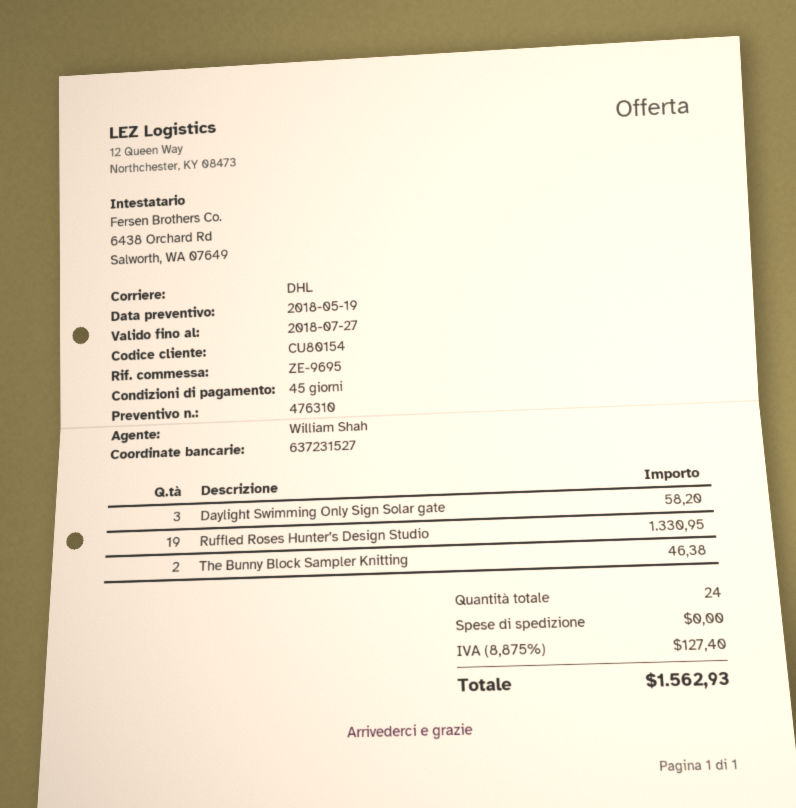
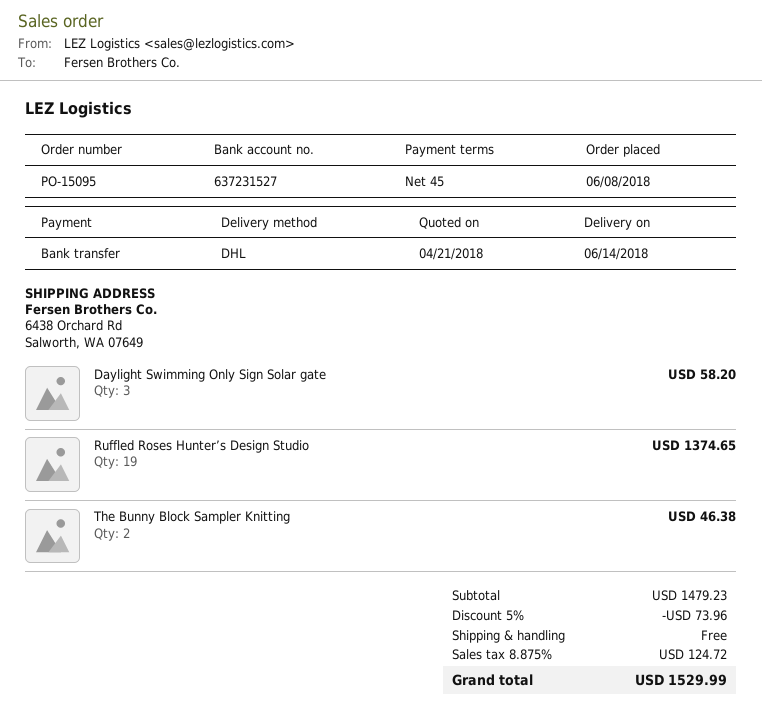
quote date: 2018-05-19 -> 2018-04-21
Ruffled Roses Hunter’s Design Studio: 19 for 1330.95 -> 19 for 1374.65
discount: none -> 5% = 73.96
tax: 8.875% = 127.40 -> 8.875% = 124.72
total: 1562.93 -> 1529.99

